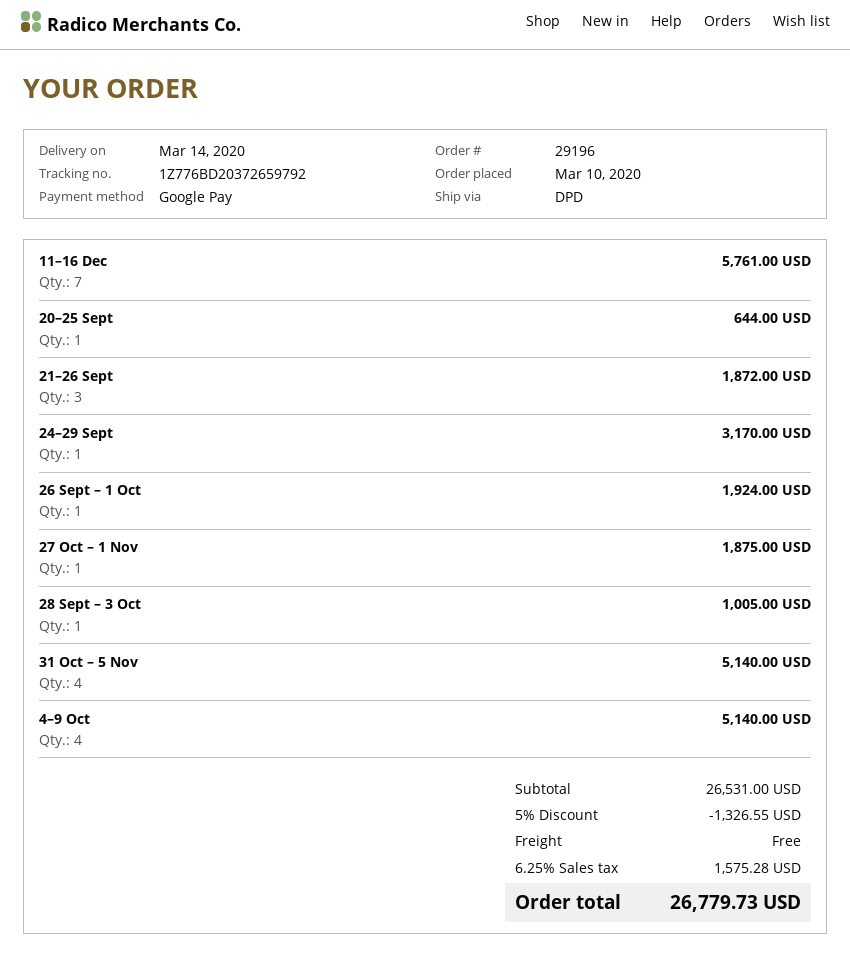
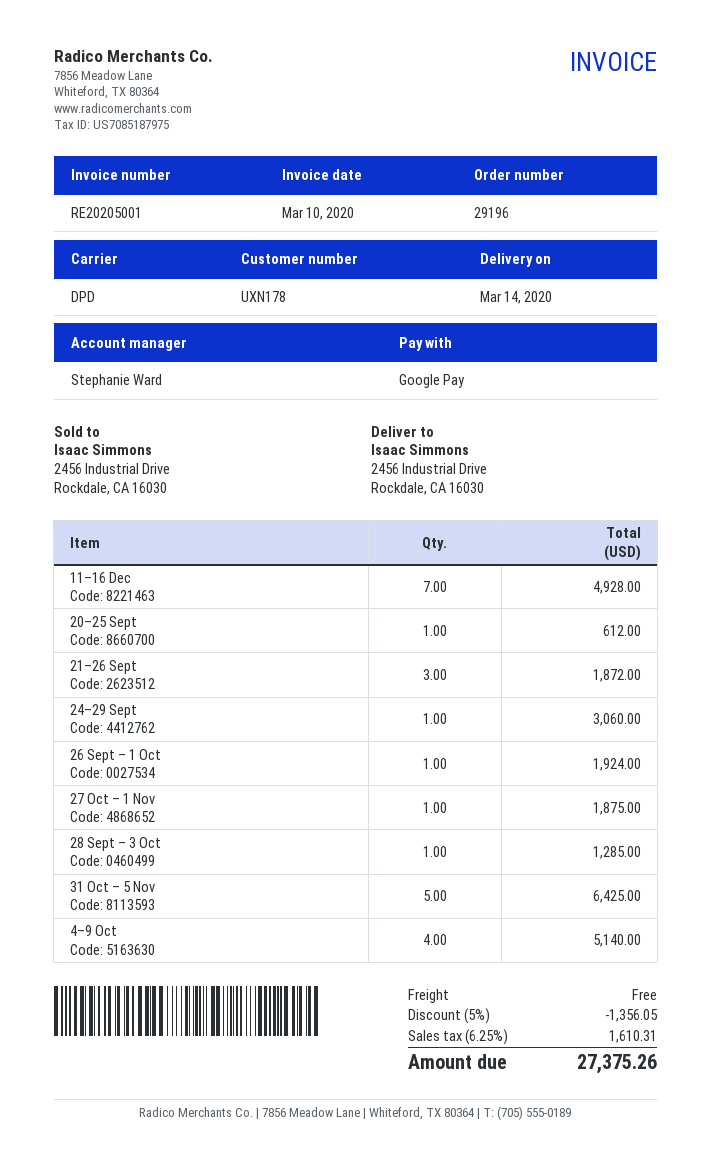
11–16 Dec: 7 for 5761.00 -> 7 for 4928.00
20–25 Sept: 1 for 644.00 -> 1 for 612.00
24–29 Sept: 1 for 3170.00 -> 1 for 3060.00
28 Sept – 3 Oct: 1 for 1005.00 -> 1 for 1285.00
31 Oct – 5 Nov: 4 for 5140.00 -> 5 for 6425.00
discount: 5% = 1326.55 -> 5% = 1356.05
tax: 6.25% = 1575.28 -> 6.25% = 1610.31
total: 26779.73 -> 27375.26

